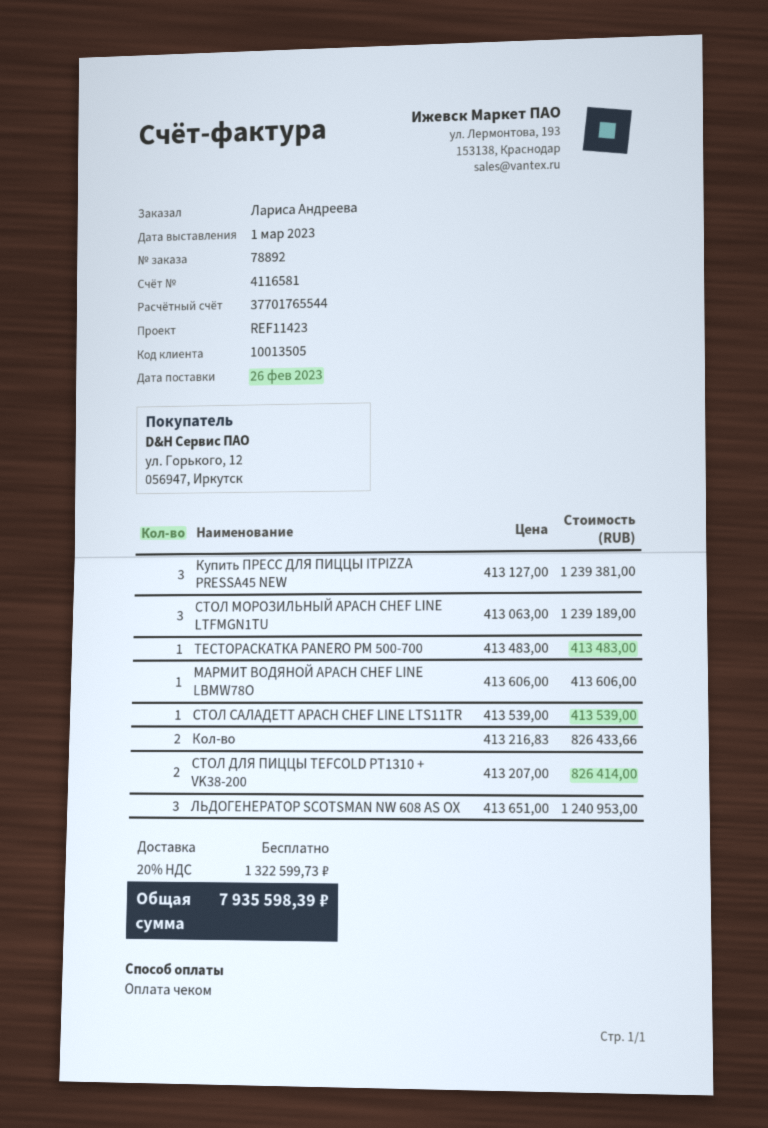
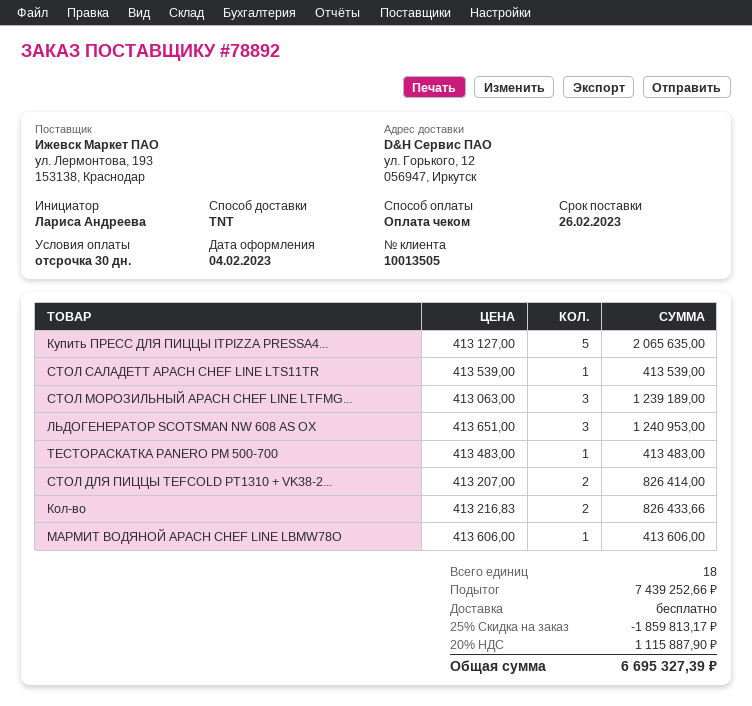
Купить ПРЕСС ДЛЯ ПИЦЦЫ ITPIZZA PRESSA45 NEW: 3 x 413127.00 = 1239381.00 -> 5 x 413127.00 = 2065635.00
discount: none -> 25% = 1859813.17
tax: 20% = 1322599.73 -> 20% = 1115887.90
total: 7935598.39 -> 6695327.39

